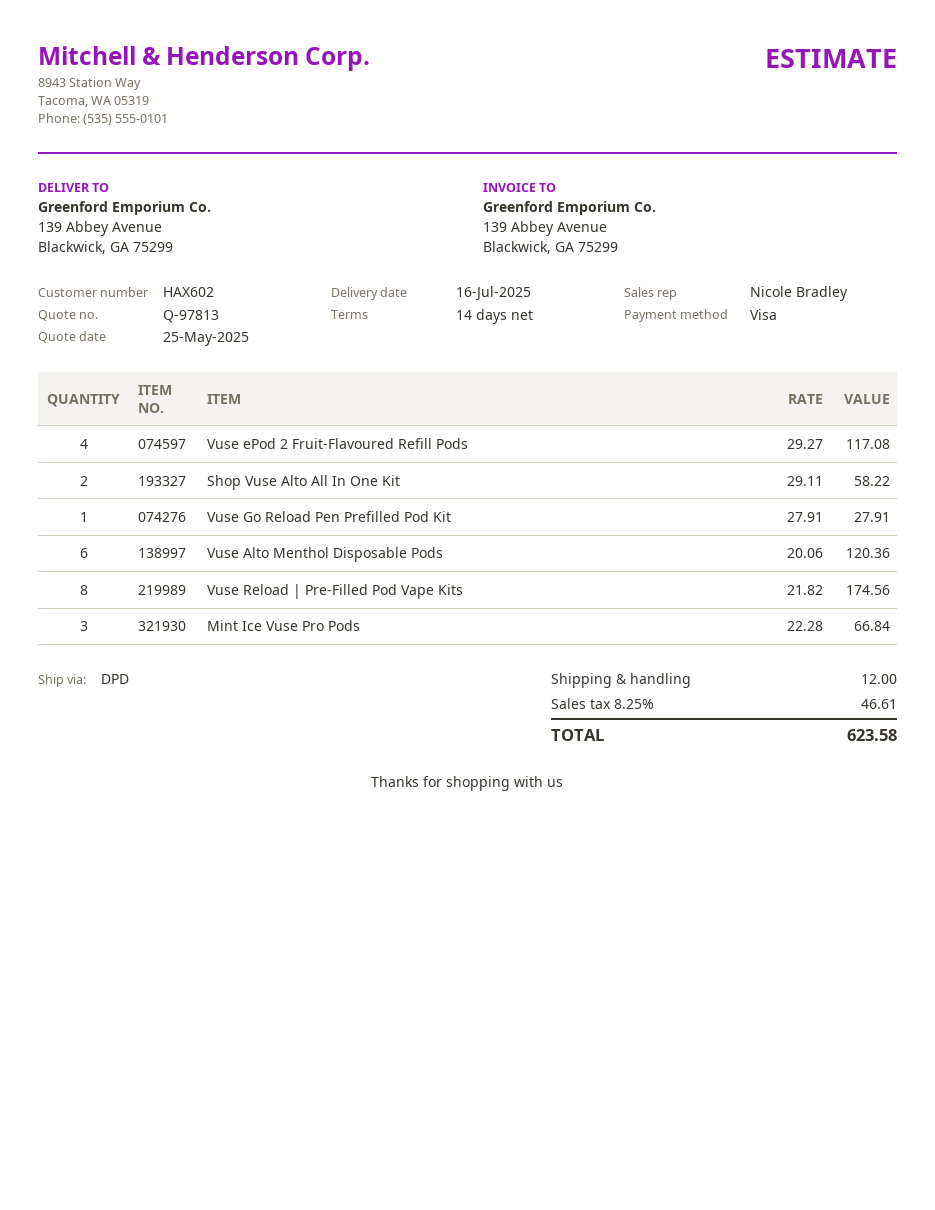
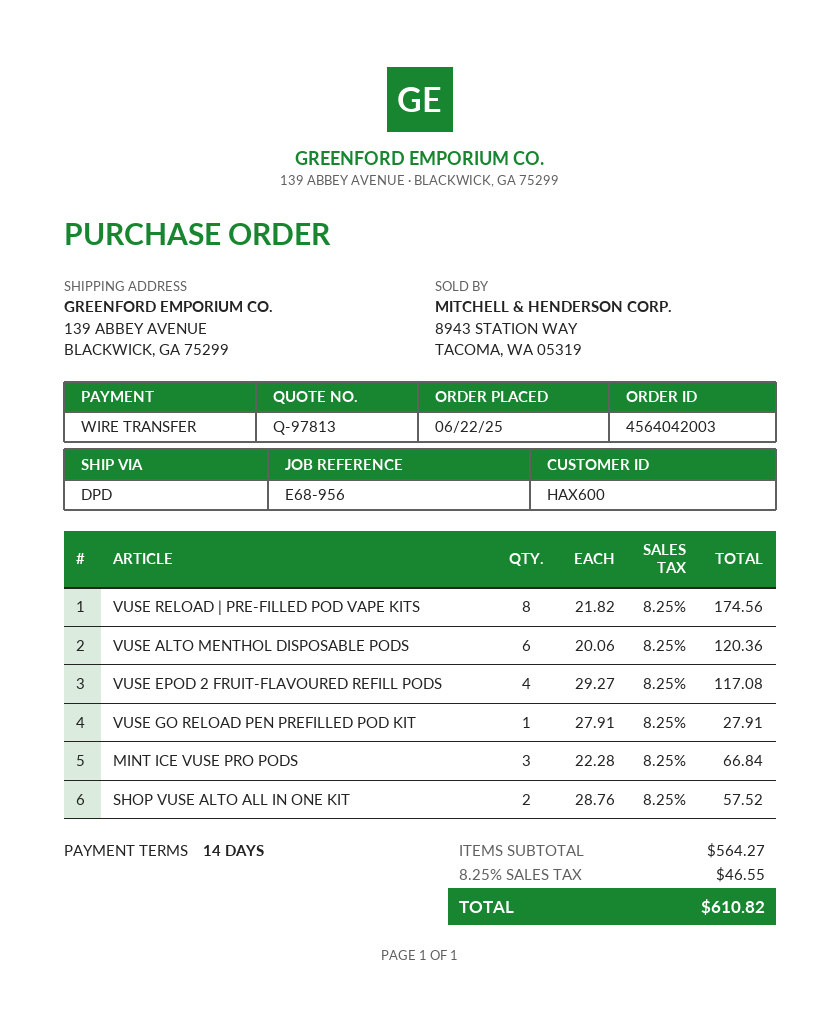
customer number: HAX602 -> HAX600
payment method: Visa -> bank transfer
Shop Vuse Alto All In One Kit: 2 x 29.11 = 58.22 -> 2 x 28.76 = 57.52
shipping: 12.00 -> none
tax: 8.25% = 46.61 -> 8.25% = 46.55
total: 623.58 -> 610.82

